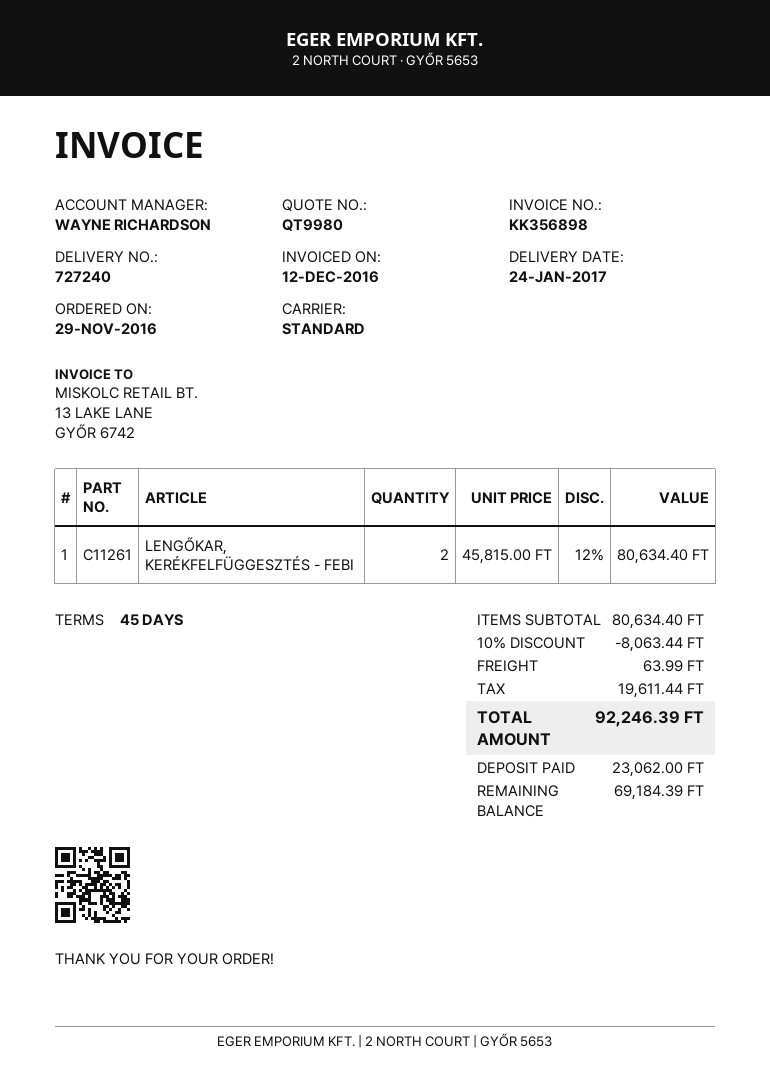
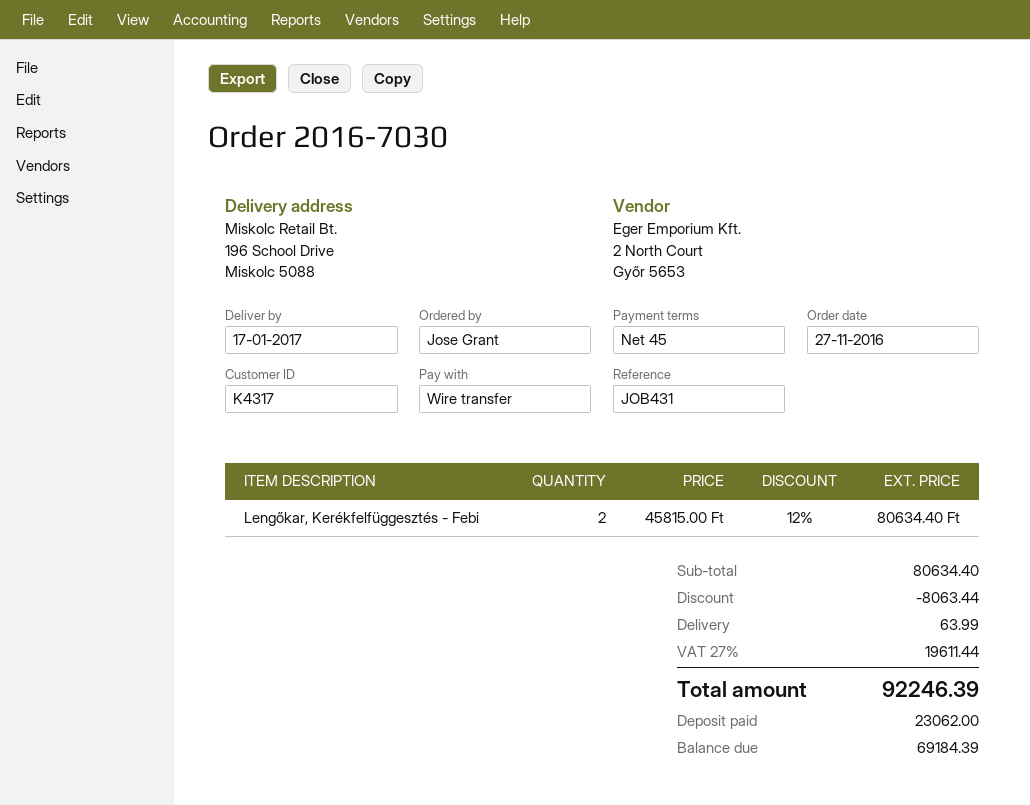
order date: 2016-11-29 -> 2016-11-27
delivery date: 2017-01-24 -> 2017-01-17

